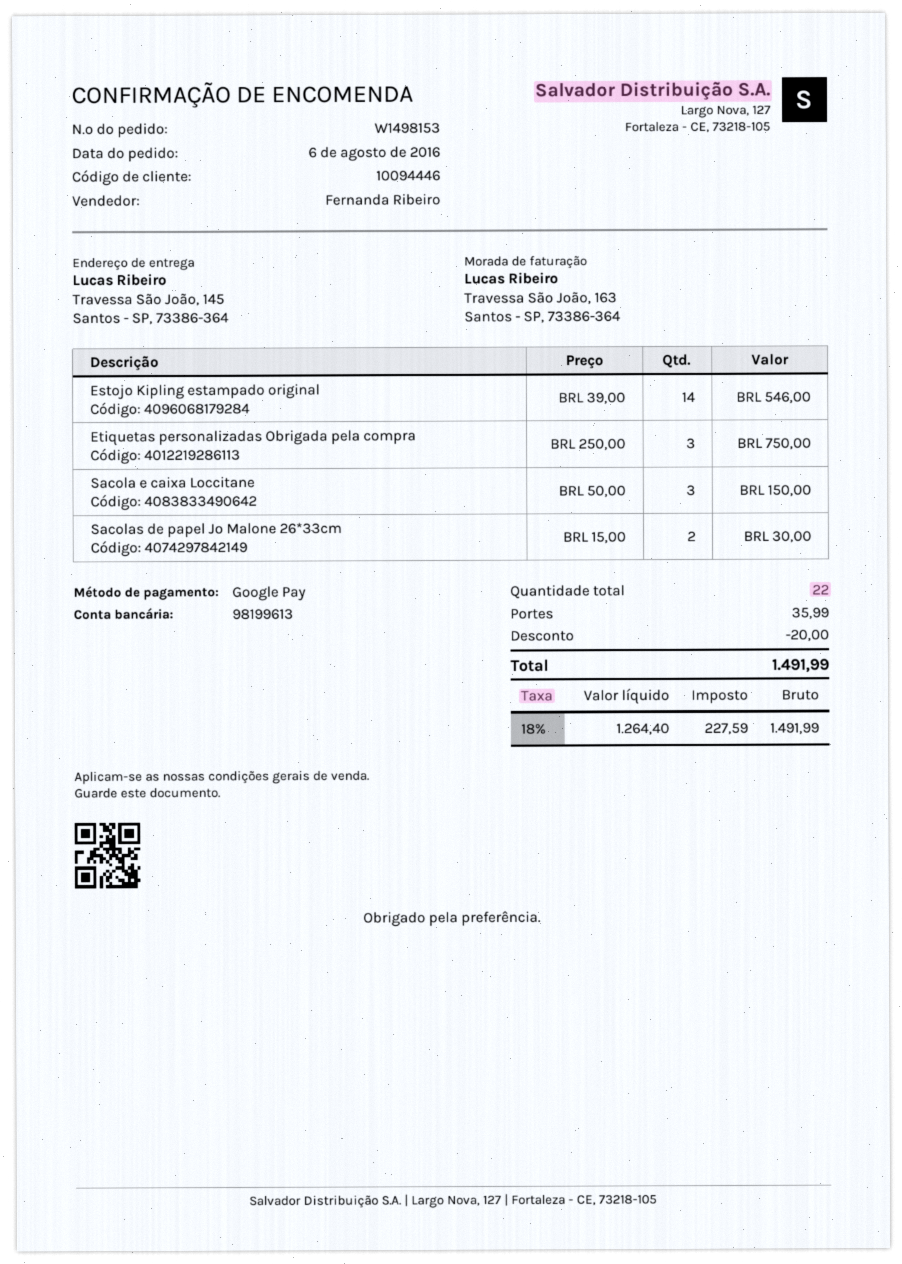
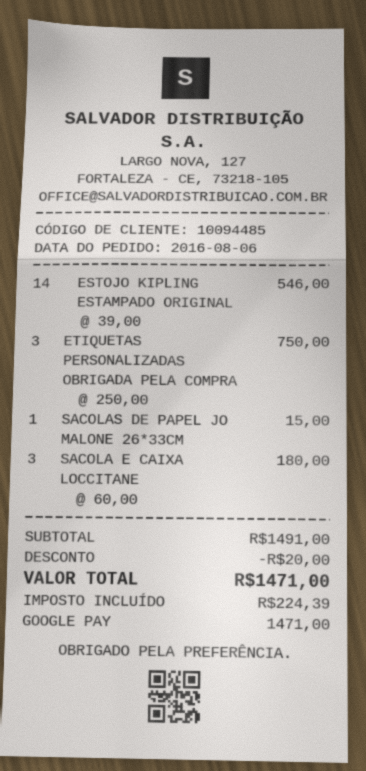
customer number: 10094446 -> 10094485
Sacola e caixa Loccitane: 3 x 50.00 = 150.00 -> 3 x 60.00 = 180.00
Sacolas de papel Jo Malone 26*33cm: 2 x 15.00 = 30.00 -> 1 x 15.00 = 15.00
shipping: 35.99 -> none
tax: 227.59 -> 224.39
total: 1491.99 -> 1471.00

